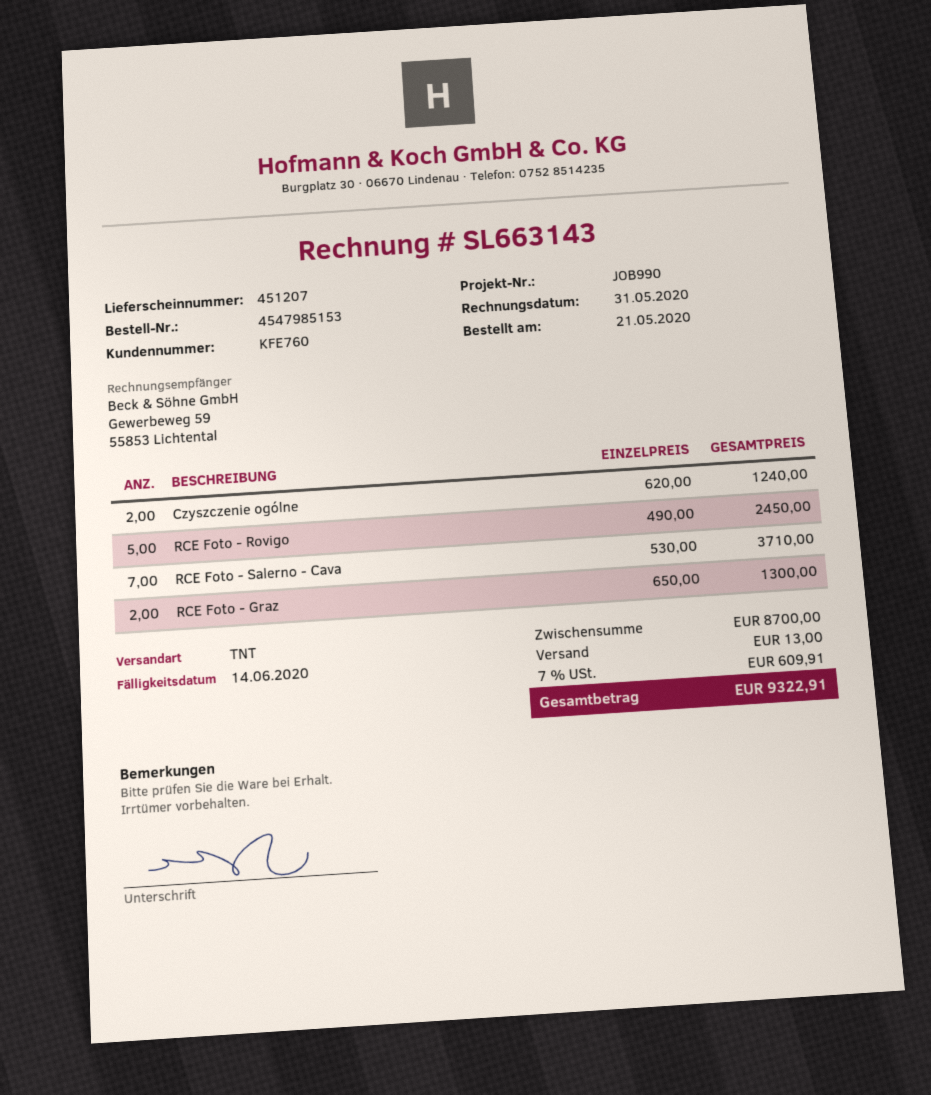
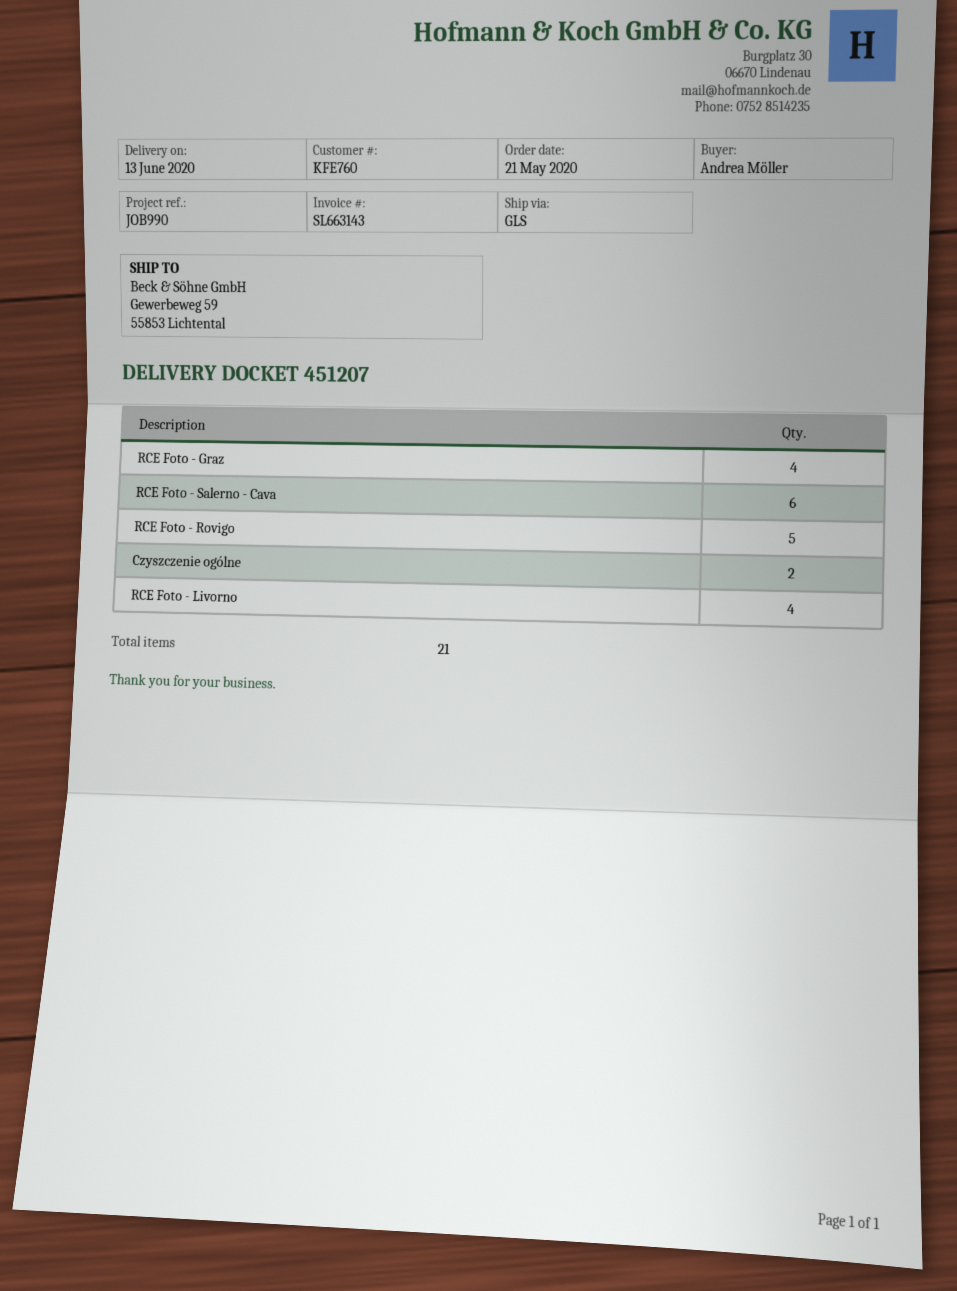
shipping method: TNT -> GLS
RCE Foto - Salerno - Cava: 7 -> 6
RCE Foto - Graz: 2 -> 4
RCE Foto - Livorno: none -> 4

